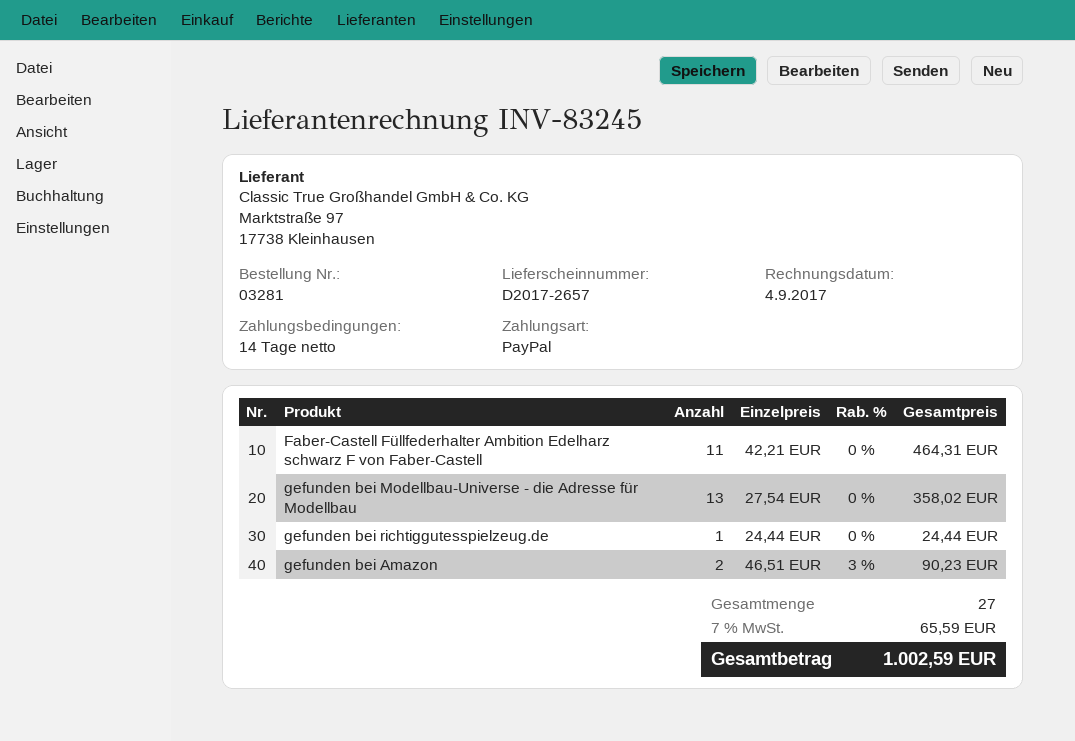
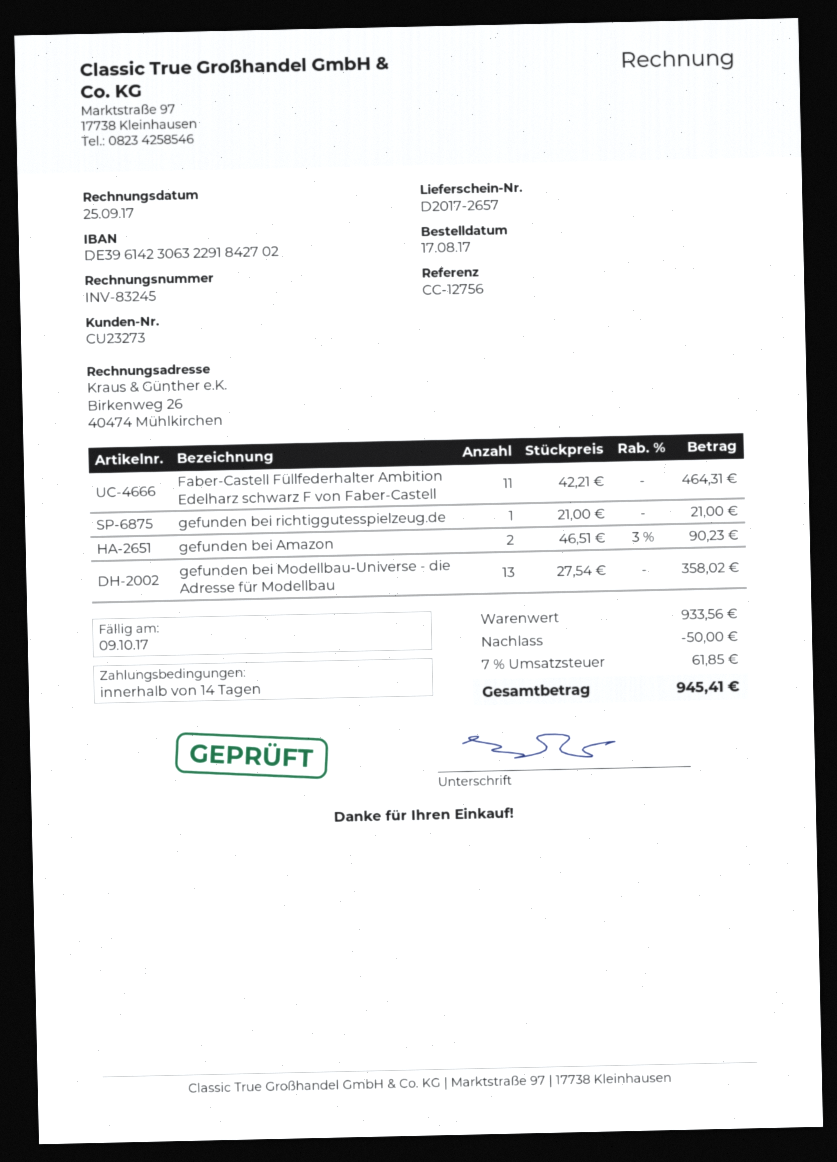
invoice date: 2017-09-04 -> 2017-09-25
gefunden bei richtiggutesspielzeug.de: 1 x 24.44 = 24.44 -> 1 x 21.00 = 21.00
discount: none -> 50.00
tax: 7% = 65.59 -> 7% = 61.85
total: 1002.59 -> 945.41

